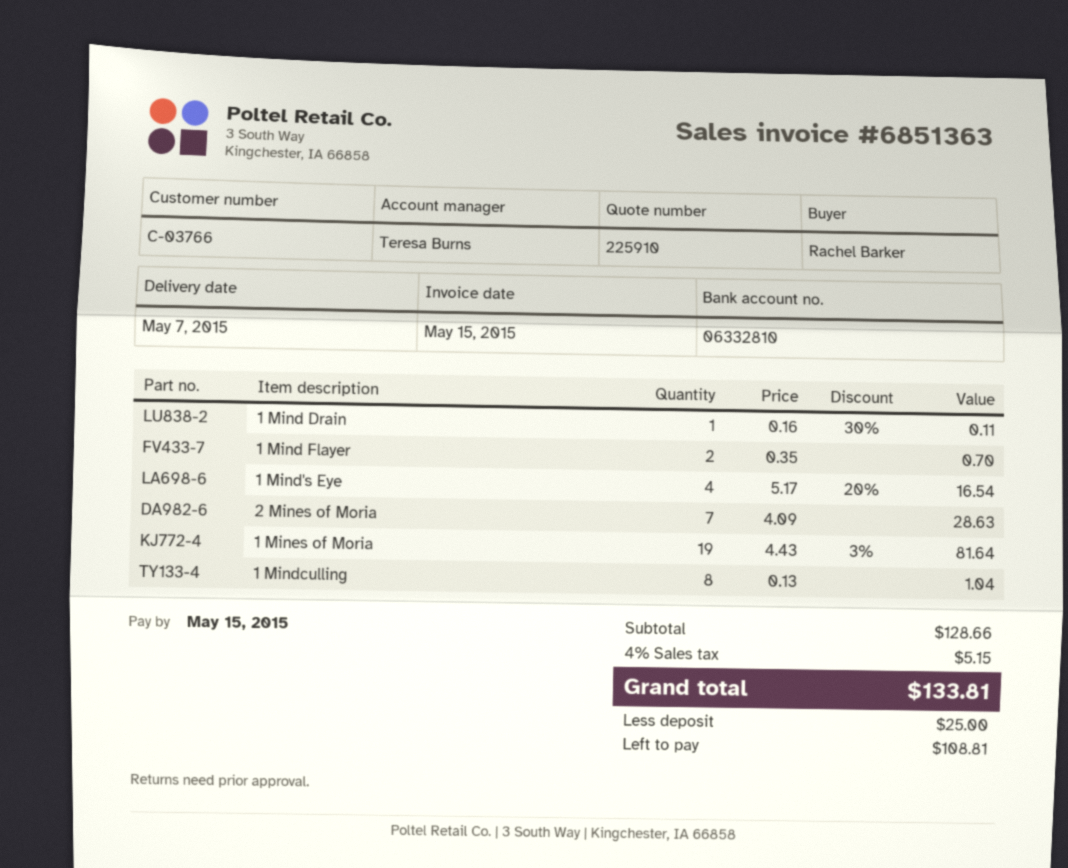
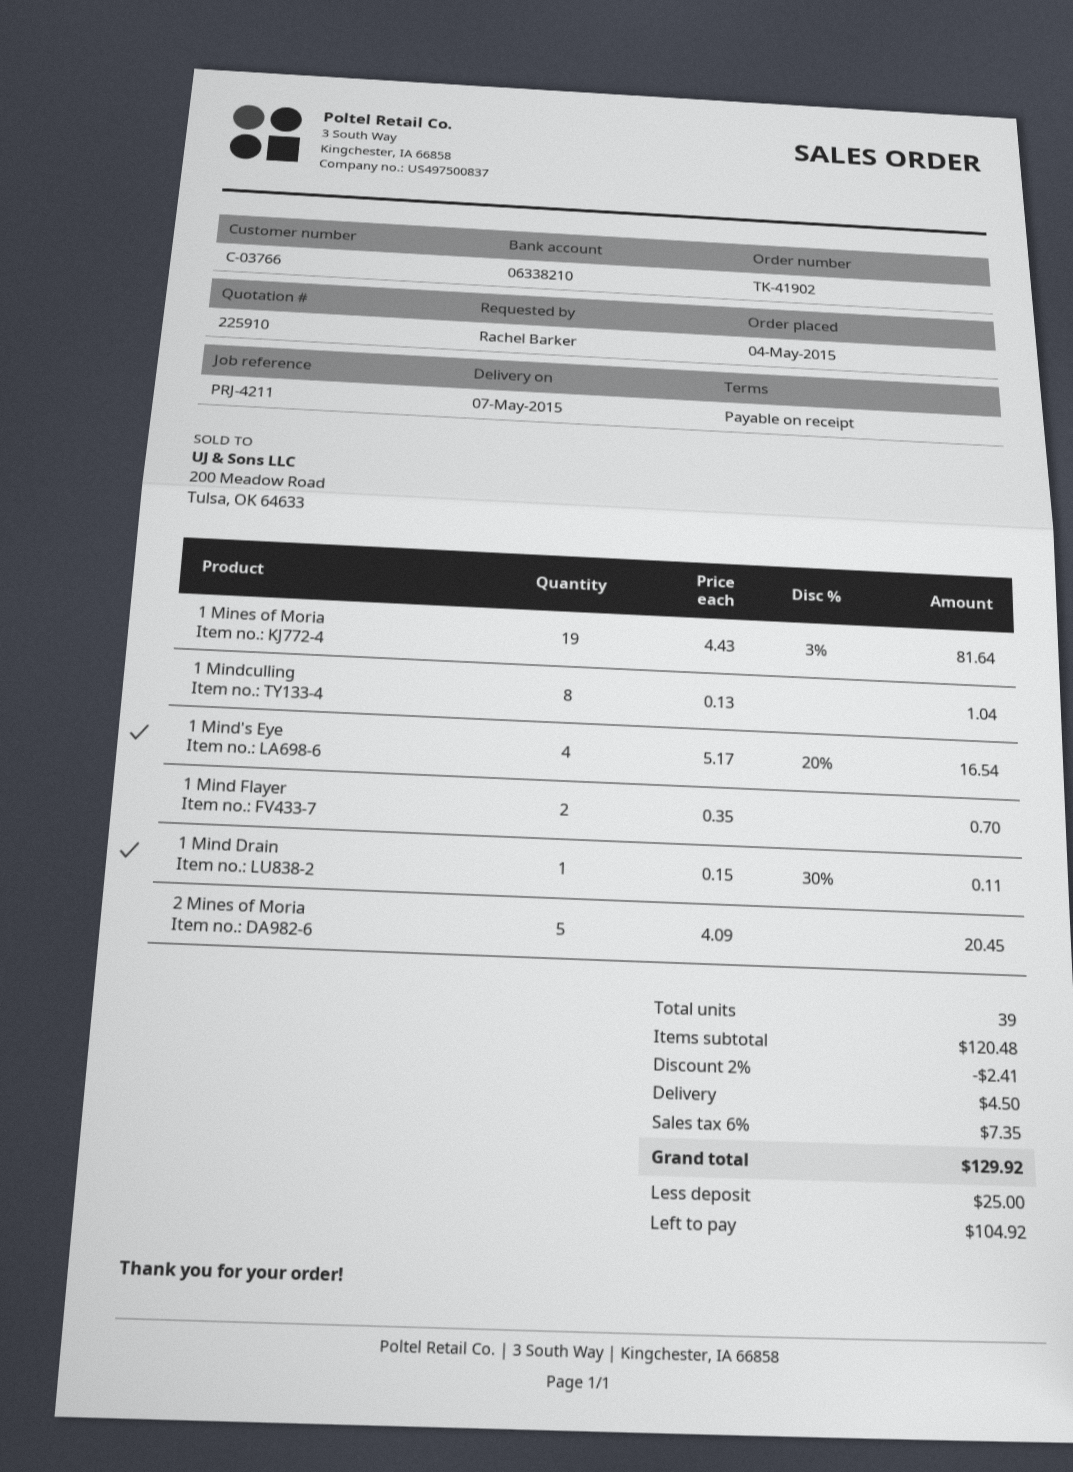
bank account: 06332810 -> 06338210
1 Mind Drain: 1 x 0.16 - 30% = 0.11 -> 1 x 0.15 - 30% = 0.11
2 Mines of Moria: 7 x 4.09 = 28.63 -> 5 x 4.09 = 20.45
subtotal: 128.66 -> 120.48
discount: none -> 2% = 2.41
shipping: none -> 4.50
tax: 4% = 5.15 -> 6% = 7.35
total: 133.81 -> 129.92
balance: 108.81 -> 104.92

